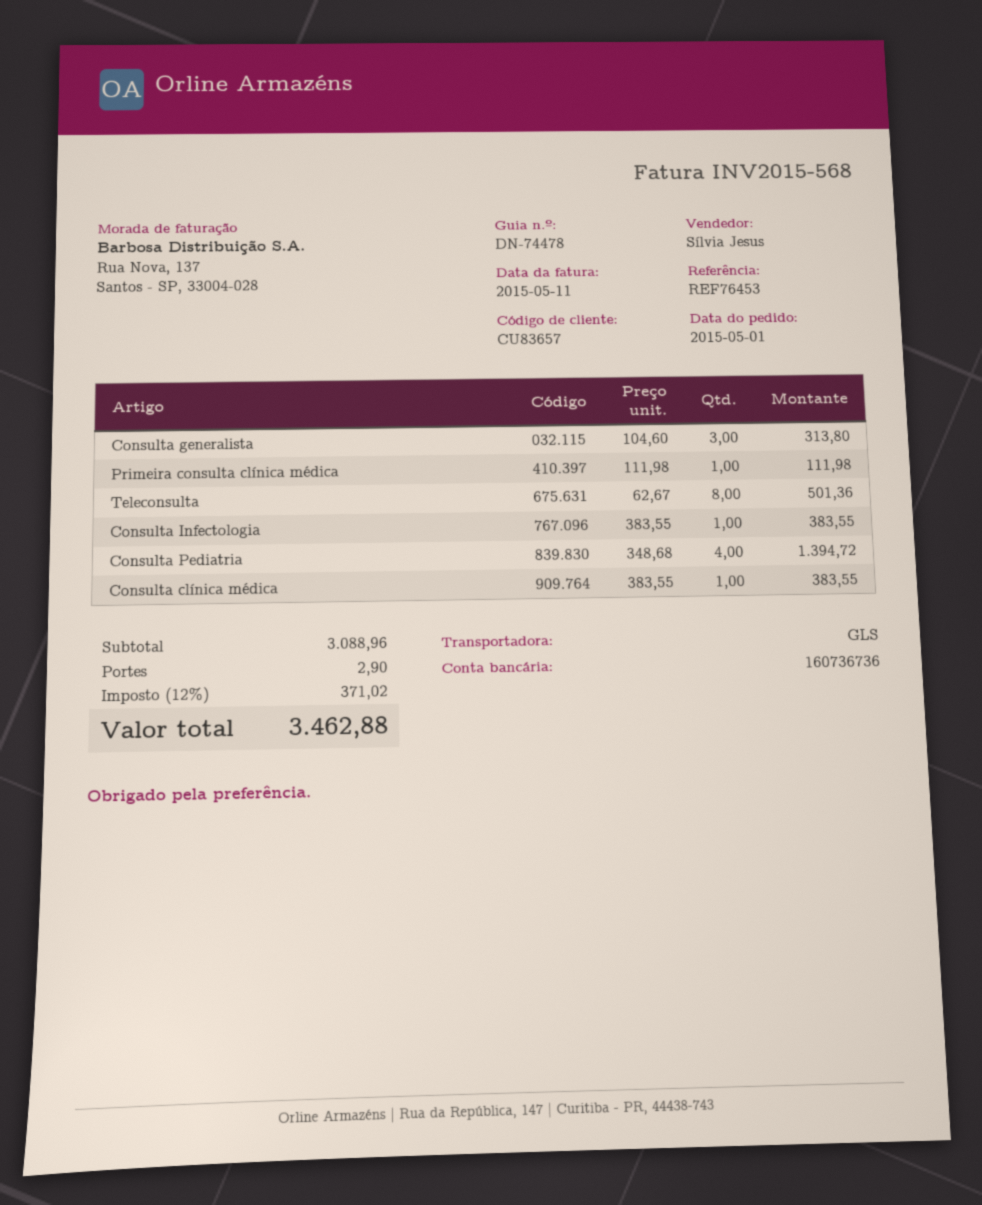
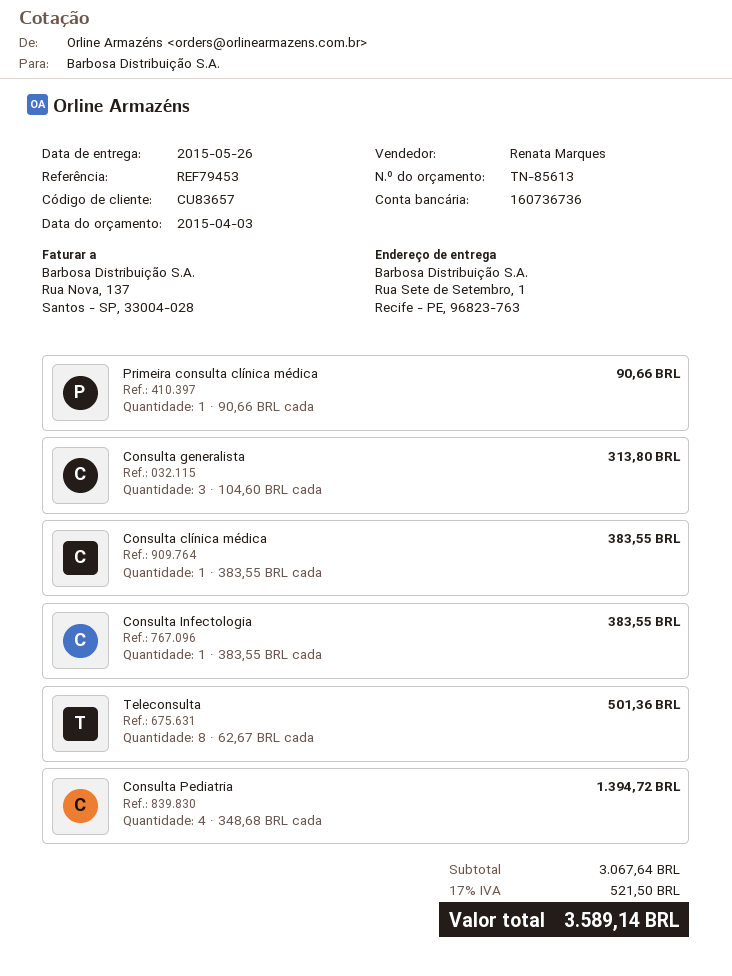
reference: REF76453 -> REF79453
sales rep: Sílvia Jesus -> Renata Marques
Primeira consulta clínica médica: 1 x 111.98 = 111.98 -> 1 x 90.66 = 90.66
subtotal: 3088.96 -> 3067.64
shipping: 2.90 -> none
tax: 12% = 371.02 -> 17% = 521.50
total: 3462.88 -> 3589.14

